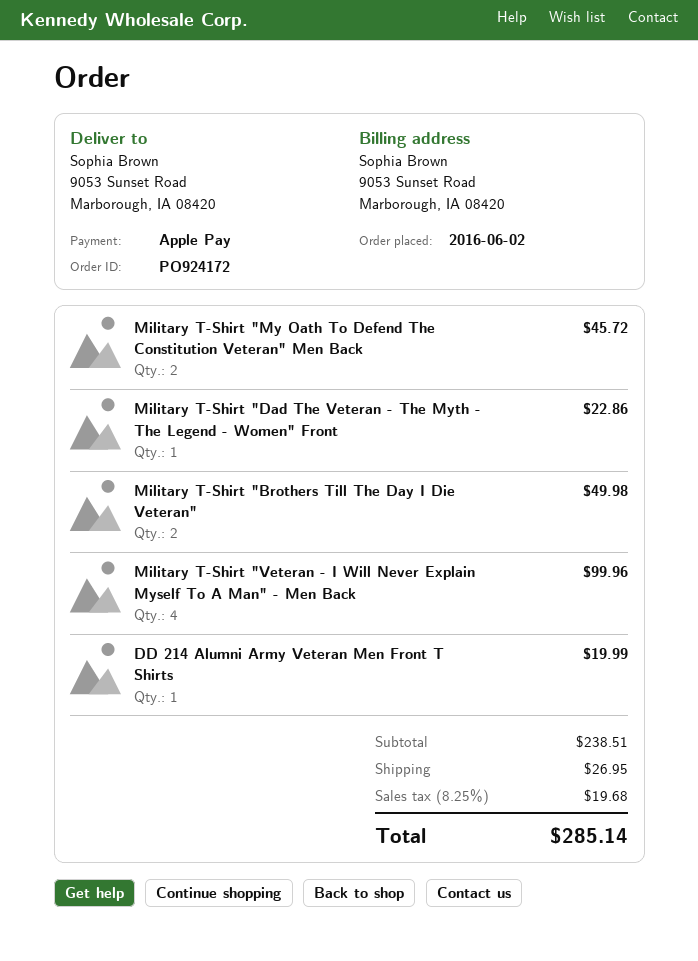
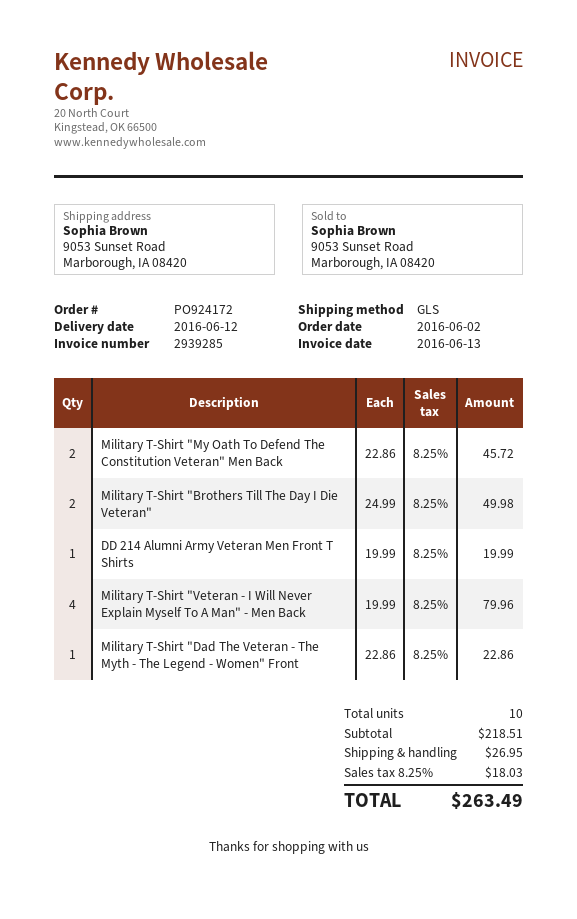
Military T-Shirt "Veteran - I Will Never Explain Myself To A Man" - Men Back: 4 for 99.96 -> 4 for 79.96
subtotal: 238.51 -> 218.51
tax: 8.25% = 19.68 -> 8.25% = 18.03
total: 285.14 -> 263.49

